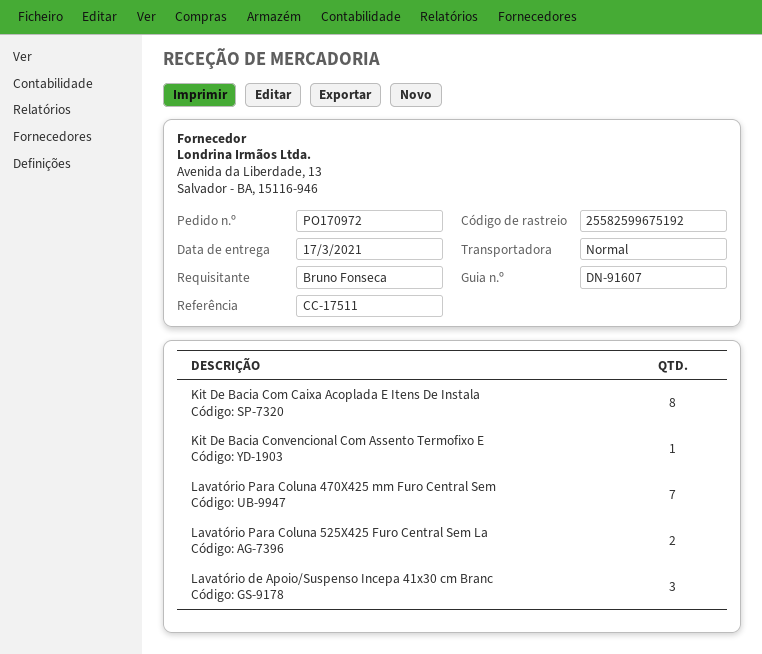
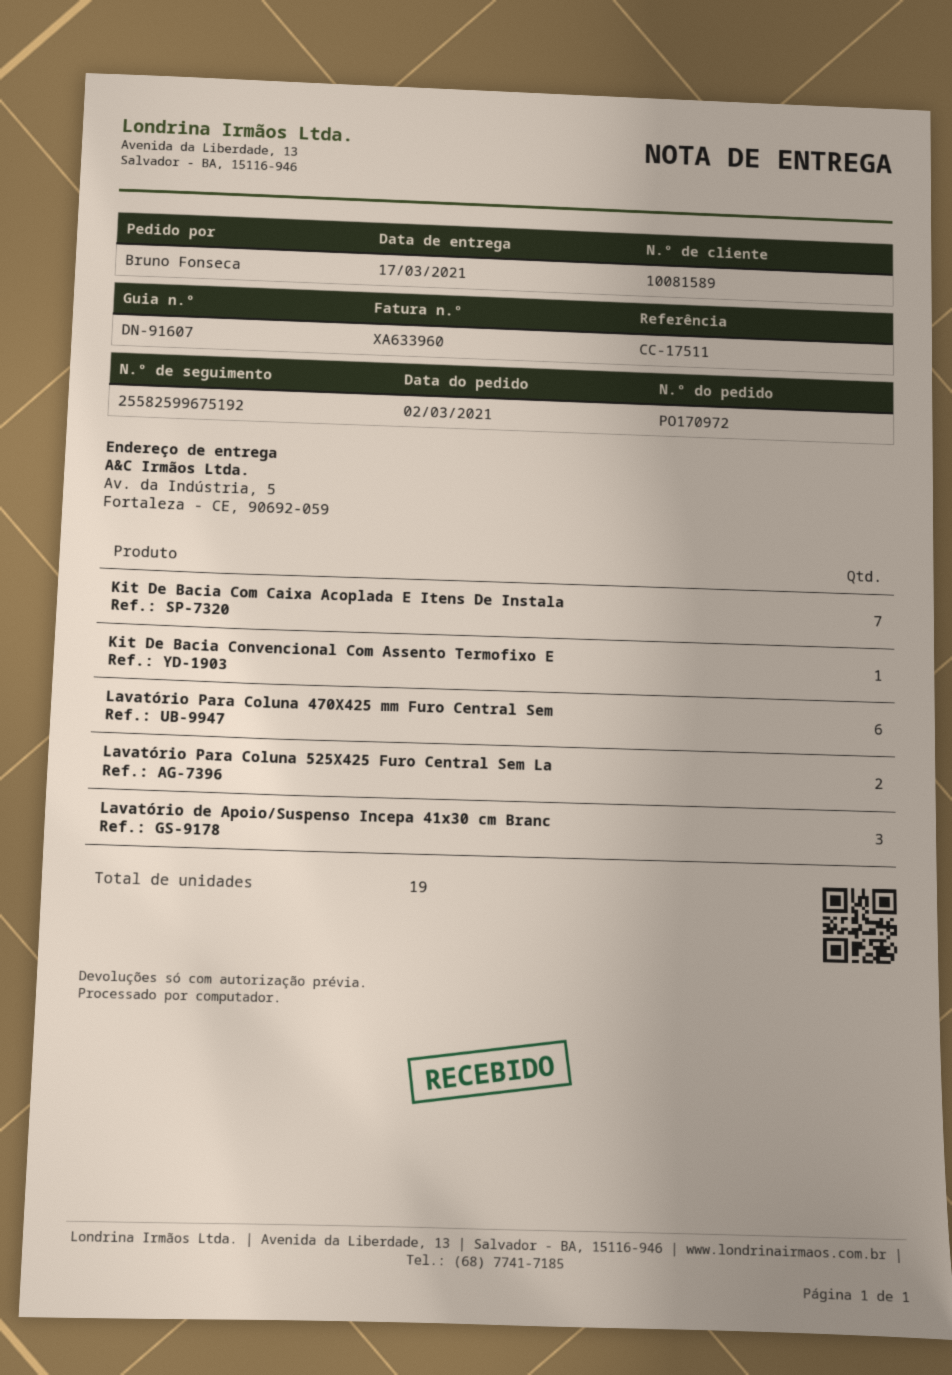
Kit De Bacia Com Caixa Acoplada E Itens De Instala: 8 -> 7
Lavatório Para Coluna 470X425 mm Furo Central Sem: 7 -> 6

